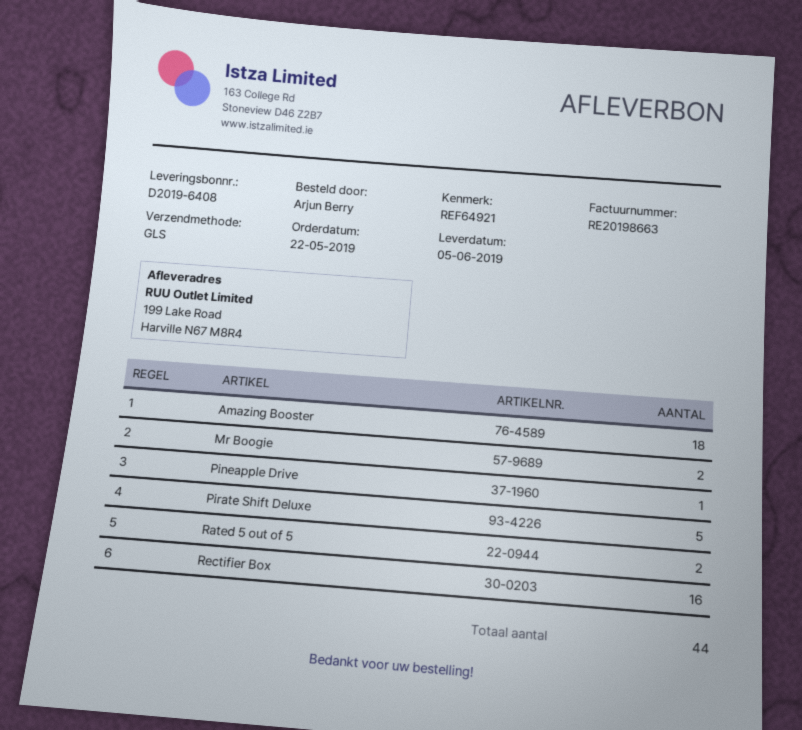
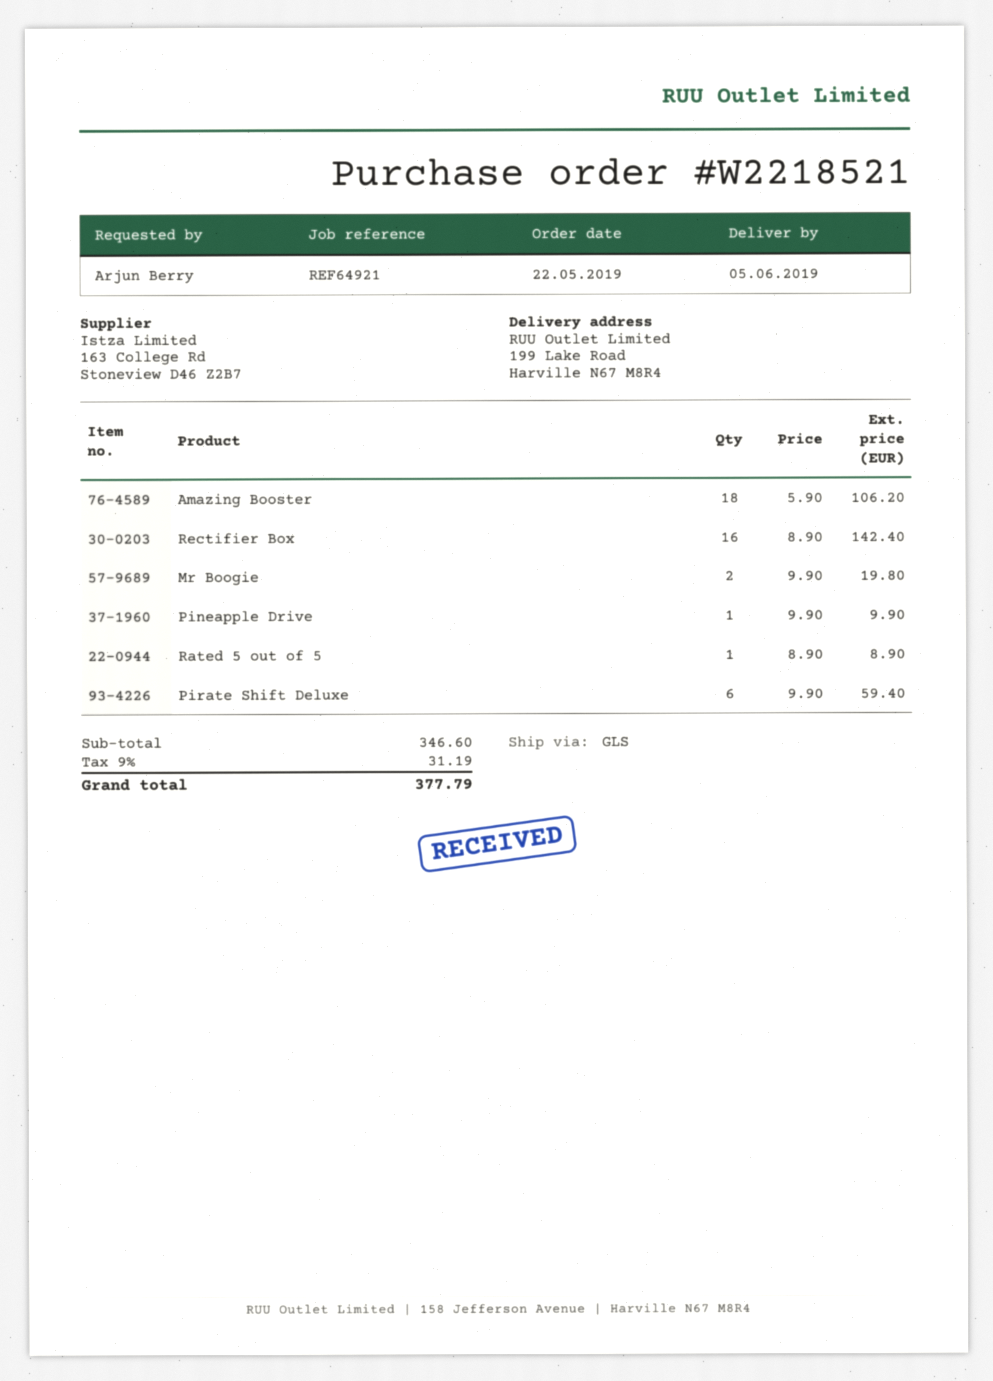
Pirate Shift Deluxe: 5 -> 6
Rated 5 out of 5: 2 -> 1

